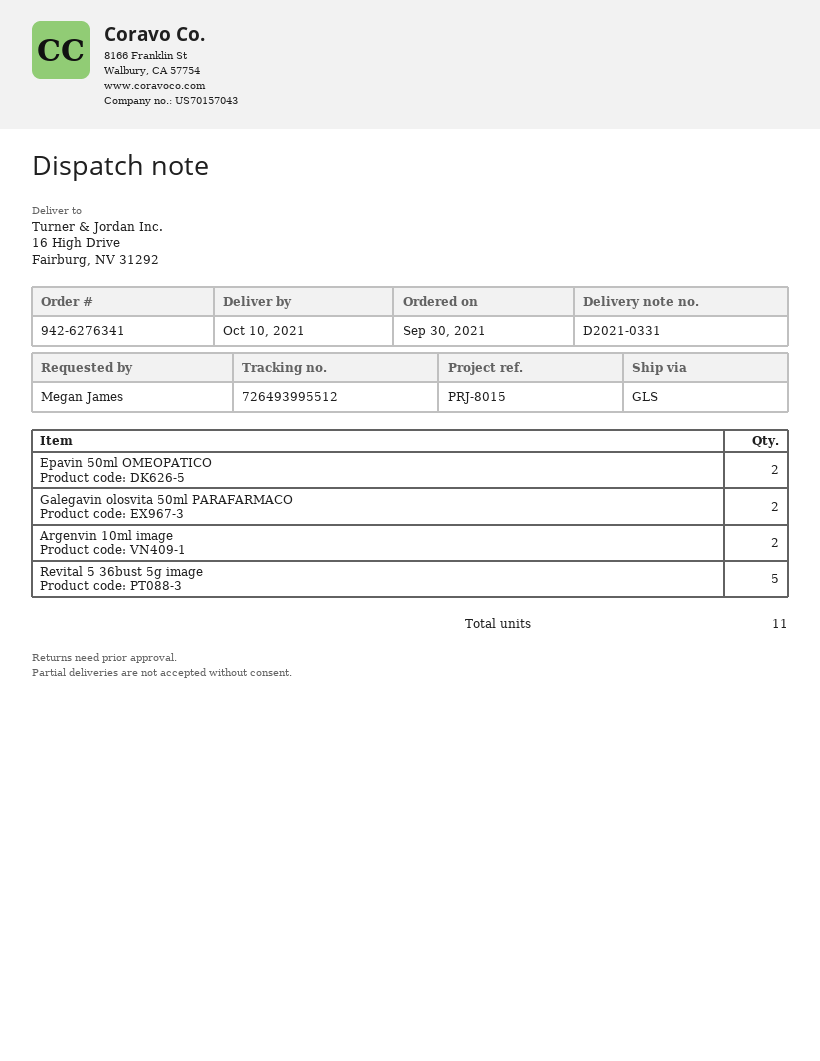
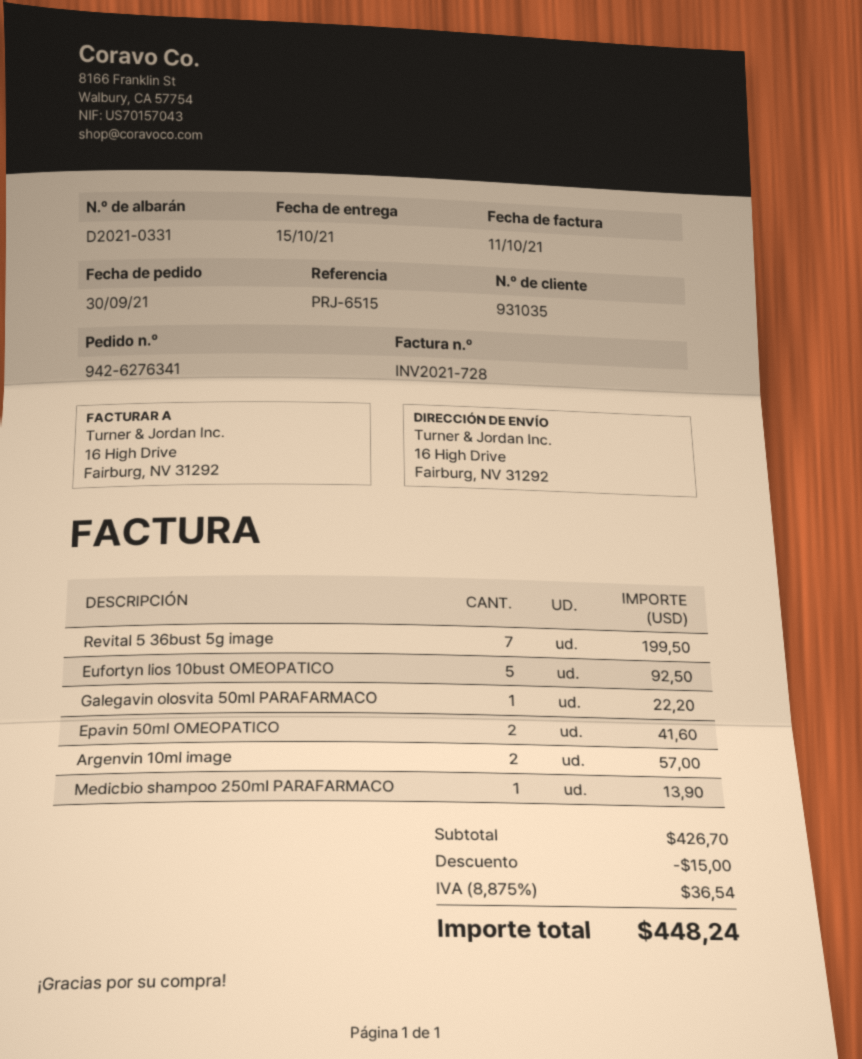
delivery date: 2021-10-10 -> 2021-10-15
reference: PRJ-8015 -> PRJ-6515
Galegavin olosvita 50ml PARAFARMACO: 2 -> 1
Revital 5 36bust 5g image: 5 -> 7
Eufortyn lios 10bust OMEOPATICO: none -> 5
Medicbio shampoo 250ml PARAFARMACO: none -> 1

